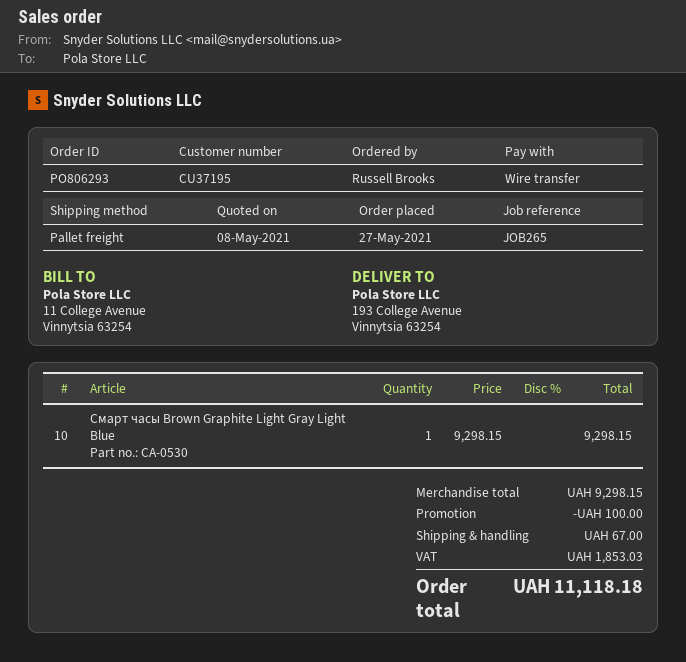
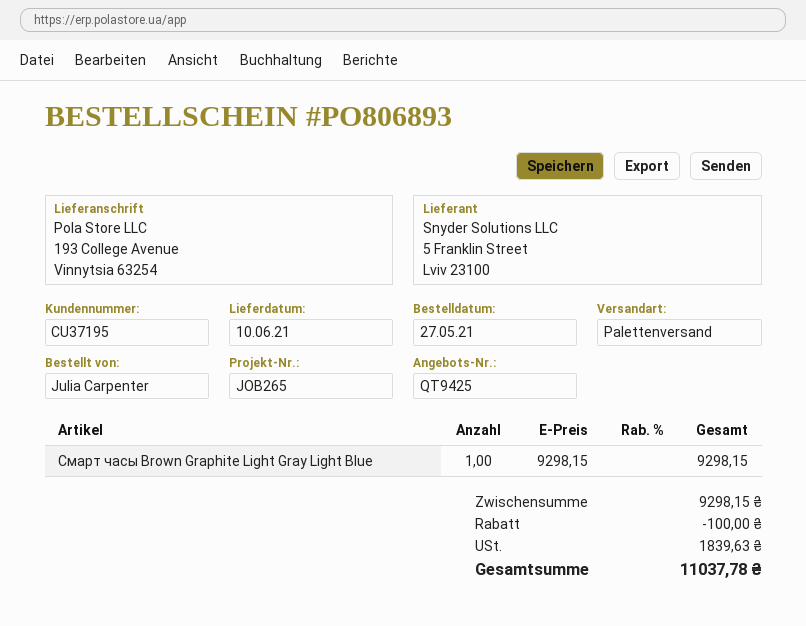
order number: PO806293 -> PO806893
ordered by: Russell Brooks -> Julia Carpenter
shipping: 67.00 -> none
tax: 1853.03 -> 1839.63
total: 11118.18 -> 11037.78

